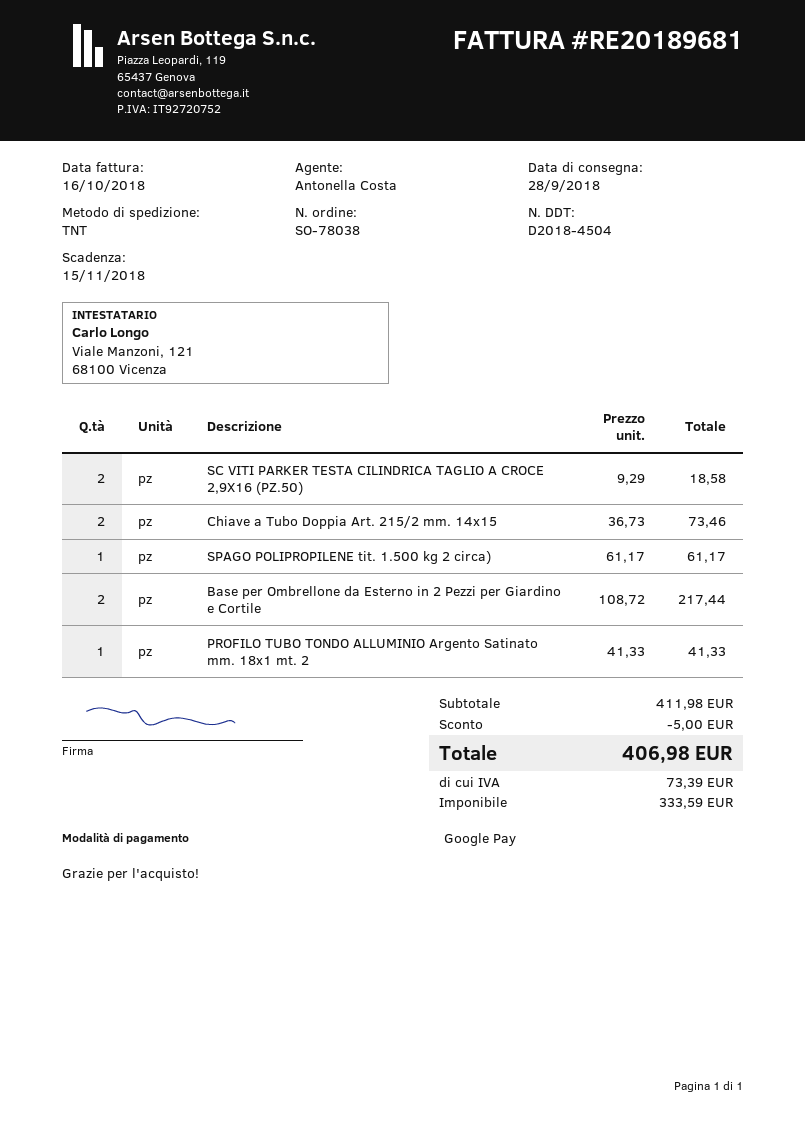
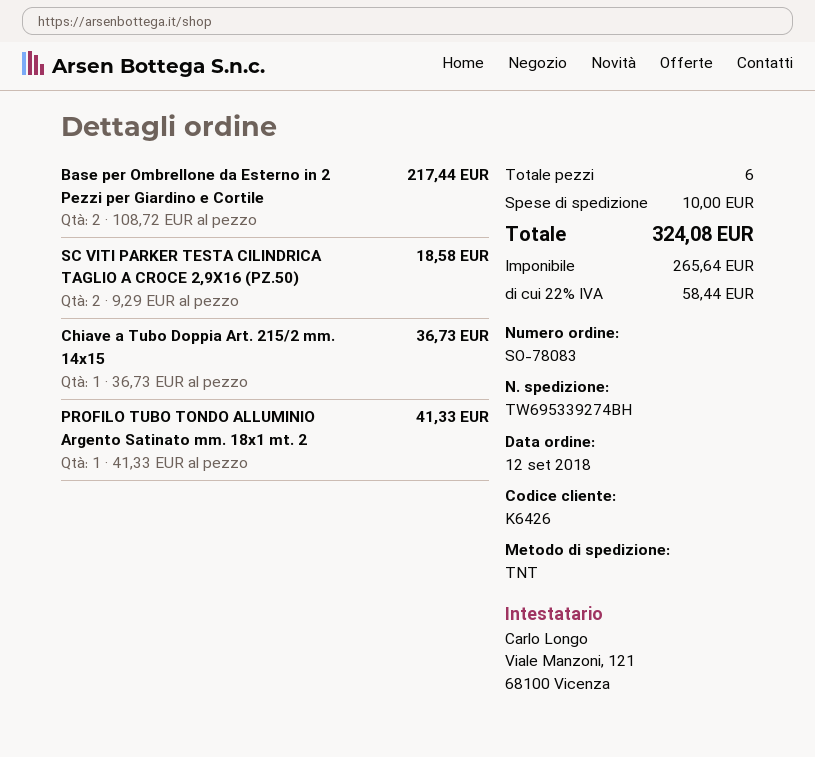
order number: SO-78038 -> SO-78083
Chiave a Tubo Doppia Art. 215/2 mm. 14x15: 2 x 36.73 = 73.46 -> 1 x 36.73 = 36.73
SPAGO POLIPROPILENE tit. 1.500 kg 2 circa): 1 x 61.17 = 61.17 -> none
discount: 5.00 -> none
shipping: none -> 10.00
net: 333.59 -> 265.64
tax: 73.39 -> 58.44
total: 406.98 -> 324.08

